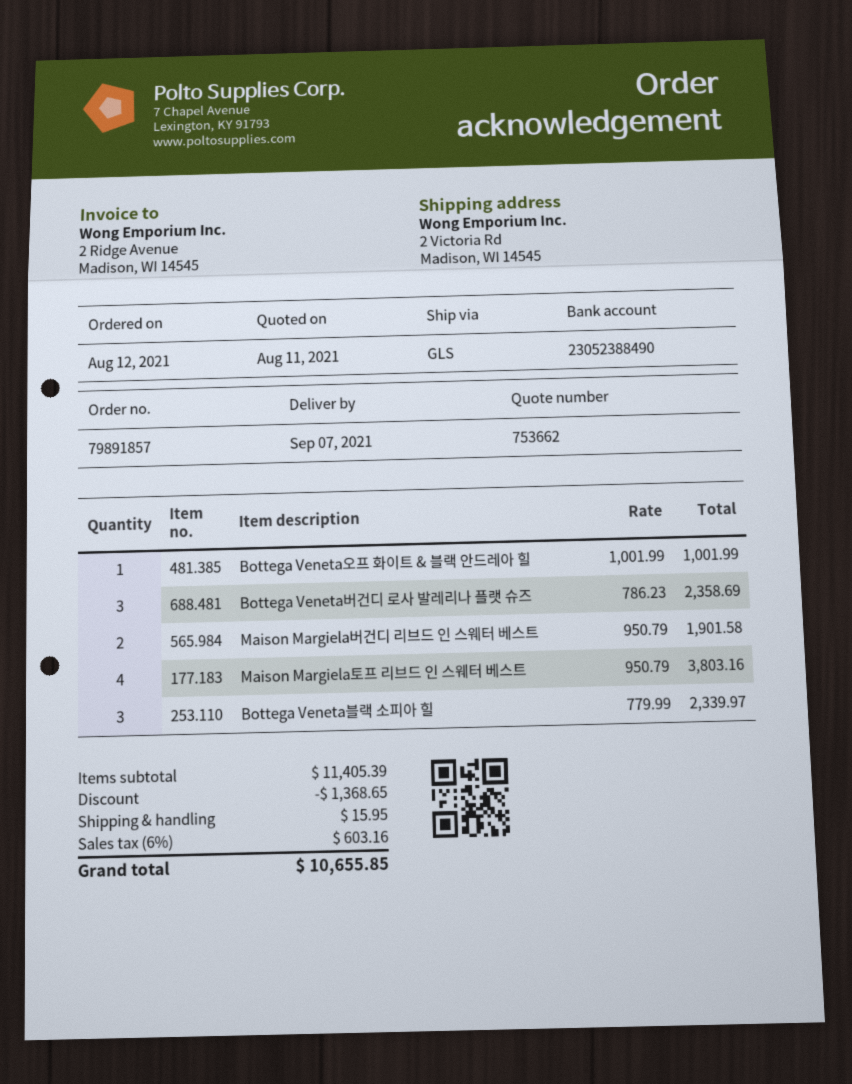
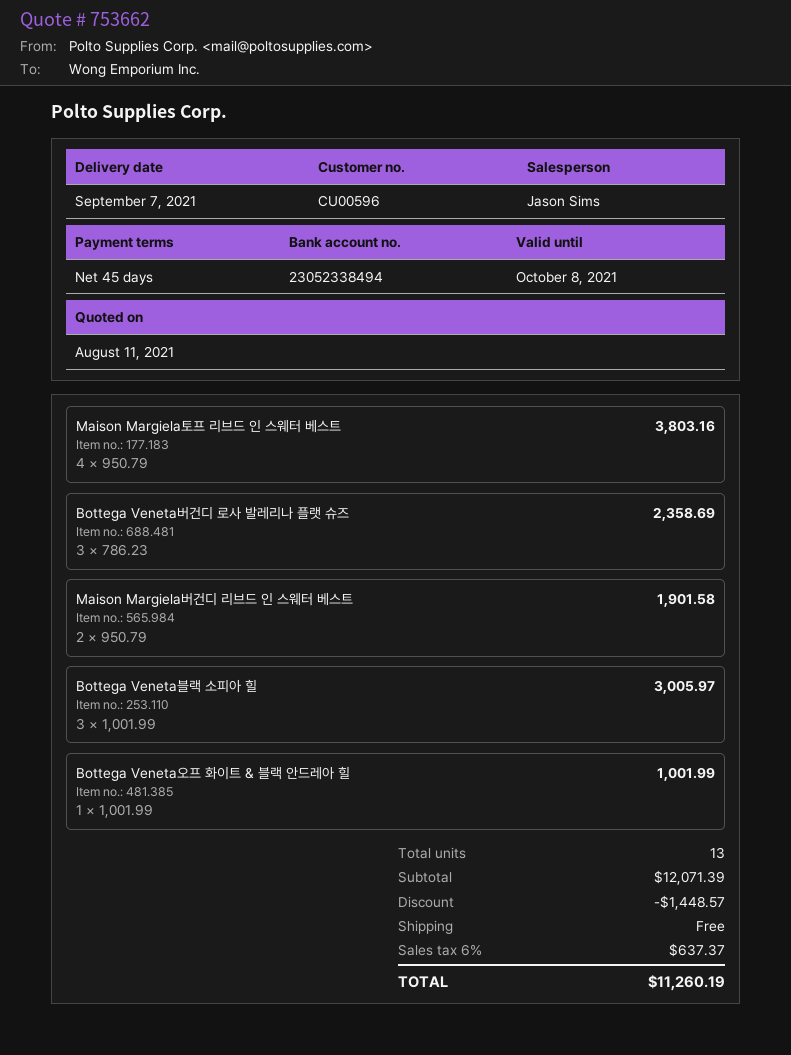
bank account: 23052388490 -> 23052338494
Bottega Veneta블랙 소피아 힐: 3 x 779.99 = 2339.97 -> 3 x 1001.99 = 3005.97
subtotal: 11405.39 -> 12071.39
discount: 1368.65 -> 1448.57
shipping: 15.95 -> 0.00
tax: 6% = 603.16 -> 6% = 637.37
total: 10655.85 -> 11260.19

